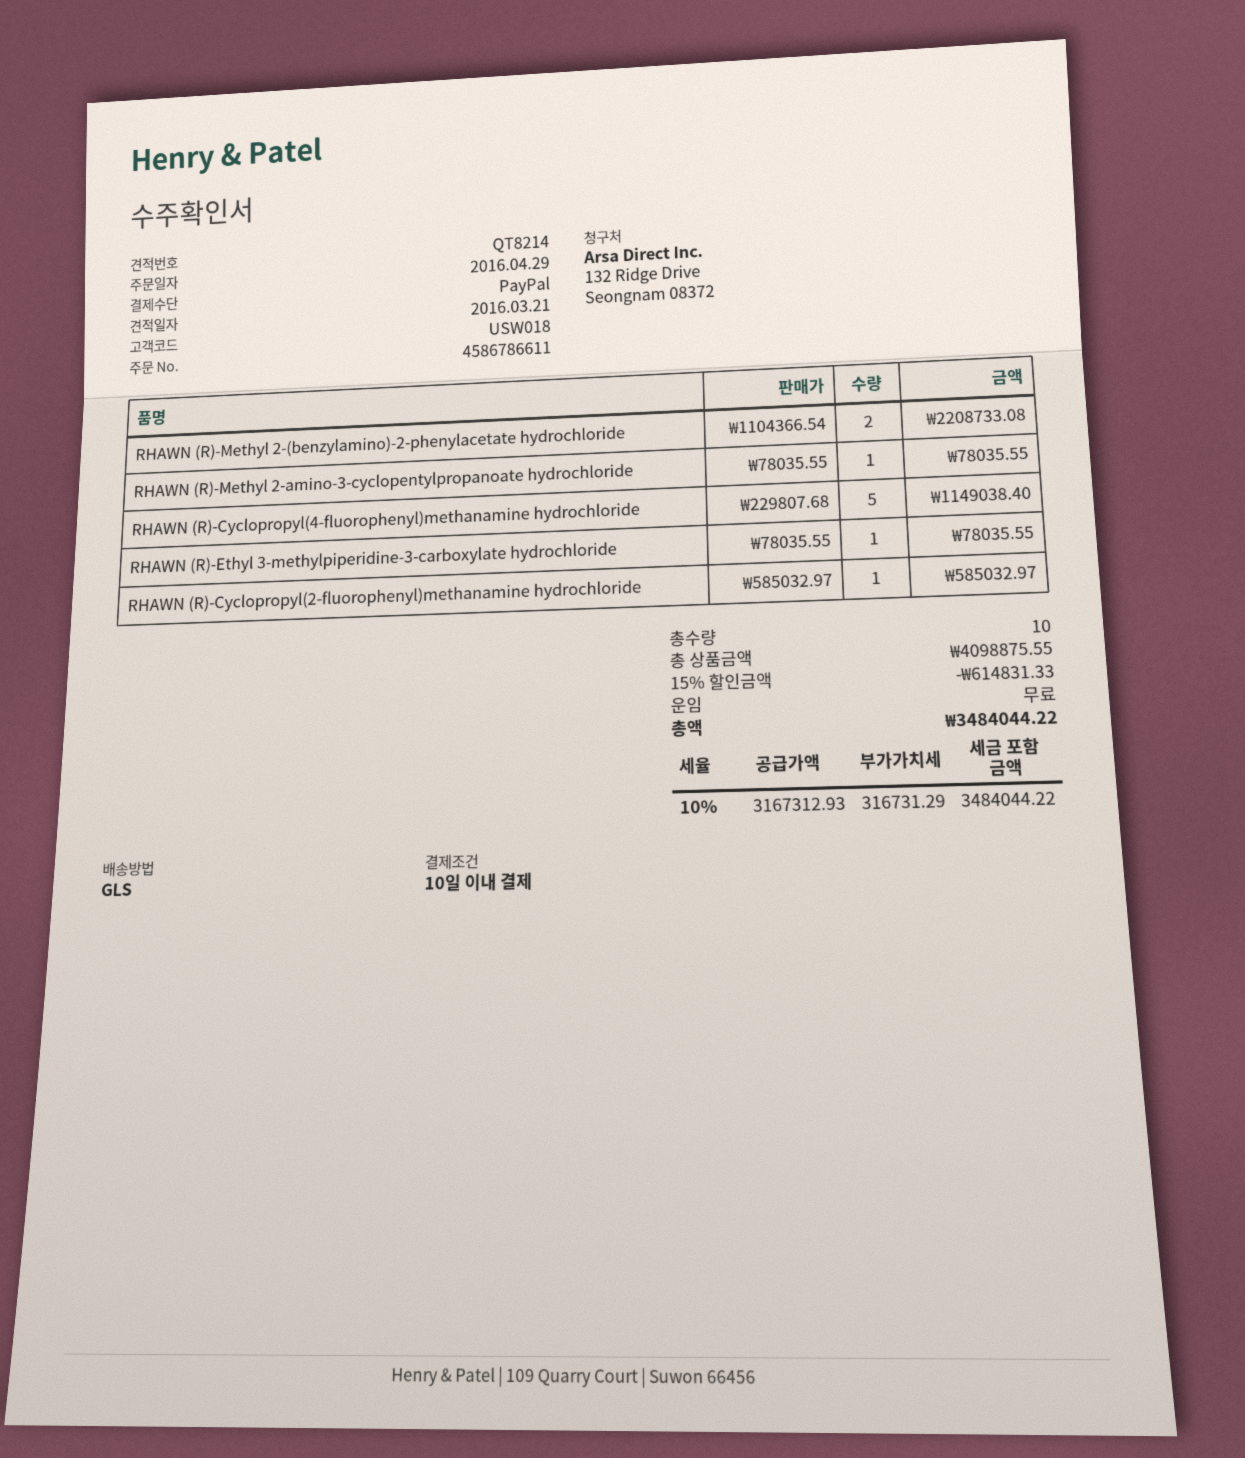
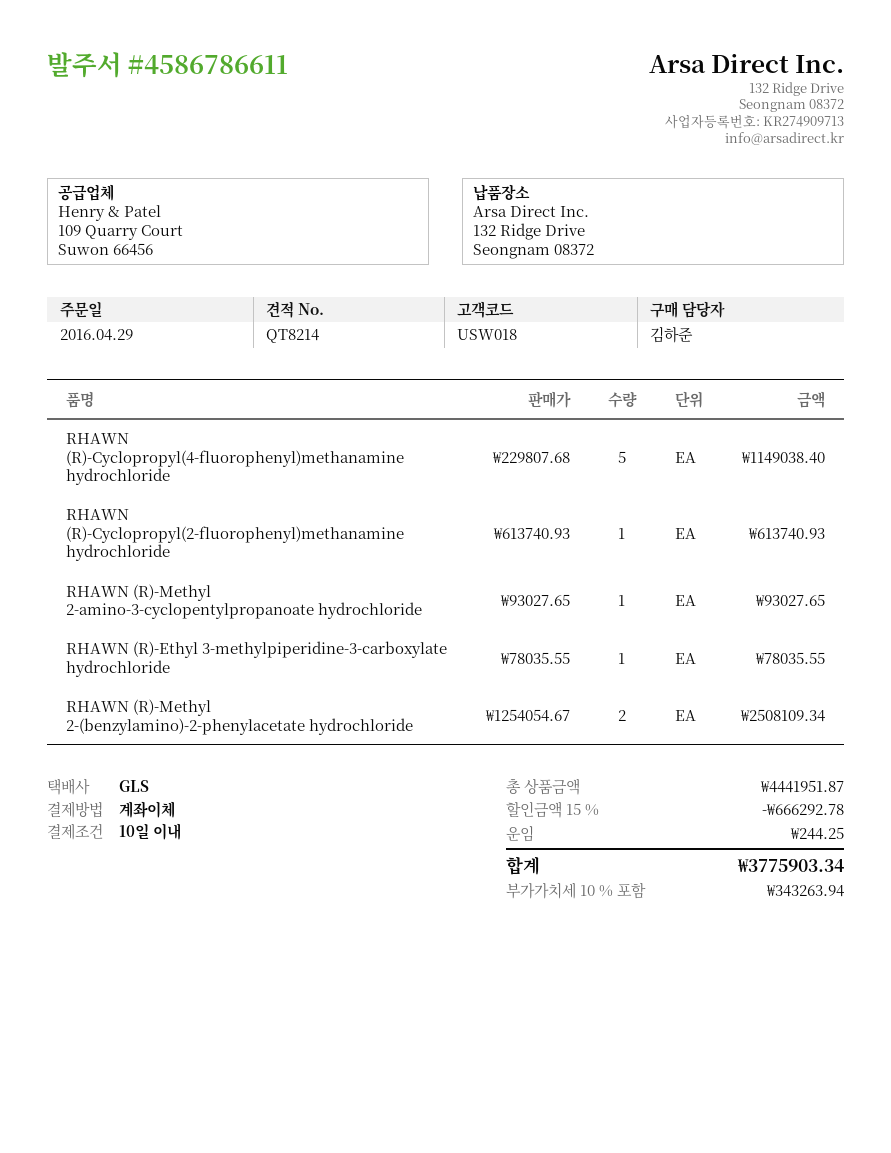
payment method: PayPal -> bank transfer
RHAWN (R)-Methyl 2-(benzylamino)-2-phenylacetate hydrochloride: 2 x 1104366.54 = 2208733.08 -> 2 x 1254054.67 = 2508109.34
RHAWN (R)-Methyl 2-amino-3-cyclopentylpropanoate hydrochloride: 1 x 78035.55 = 78035.55 -> 1 x 93027.65 = 93027.65
RHAWN (R)-Cyclopropyl(2-fluorophenyl)methanamine hydrochloride: 1 x 585032.97 = 585032.97 -> 1 x 613740.93 = 613740.93
subtotal: 4098875.55 -> 4441951.87
discount: 15% = 614831.33 -> 15% = 666292.78
shipping: 0.00 -> 244.25
tax: 10% = 316731.29 -> 10% = 343263.94
total: 3484044.22 -> 3775903.34

